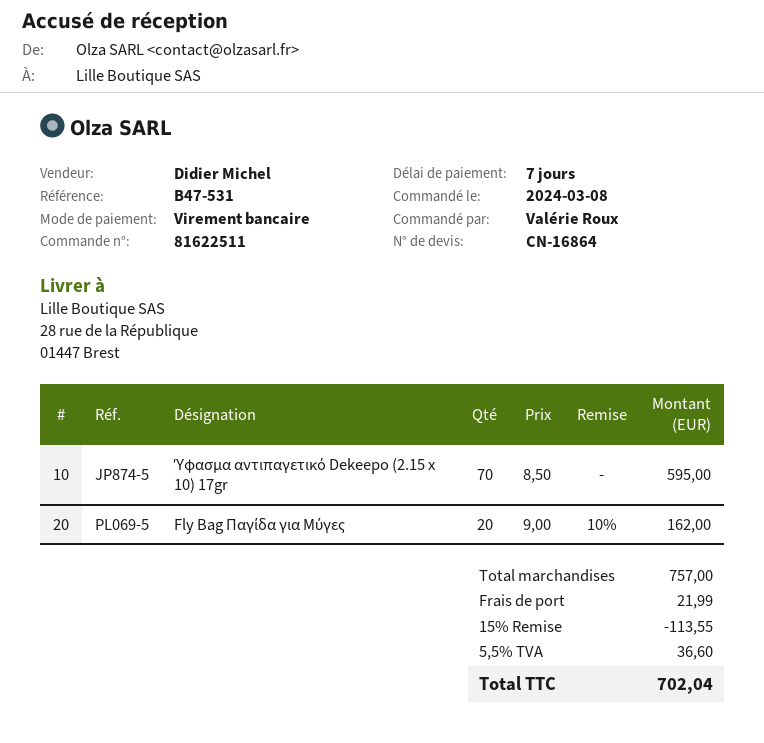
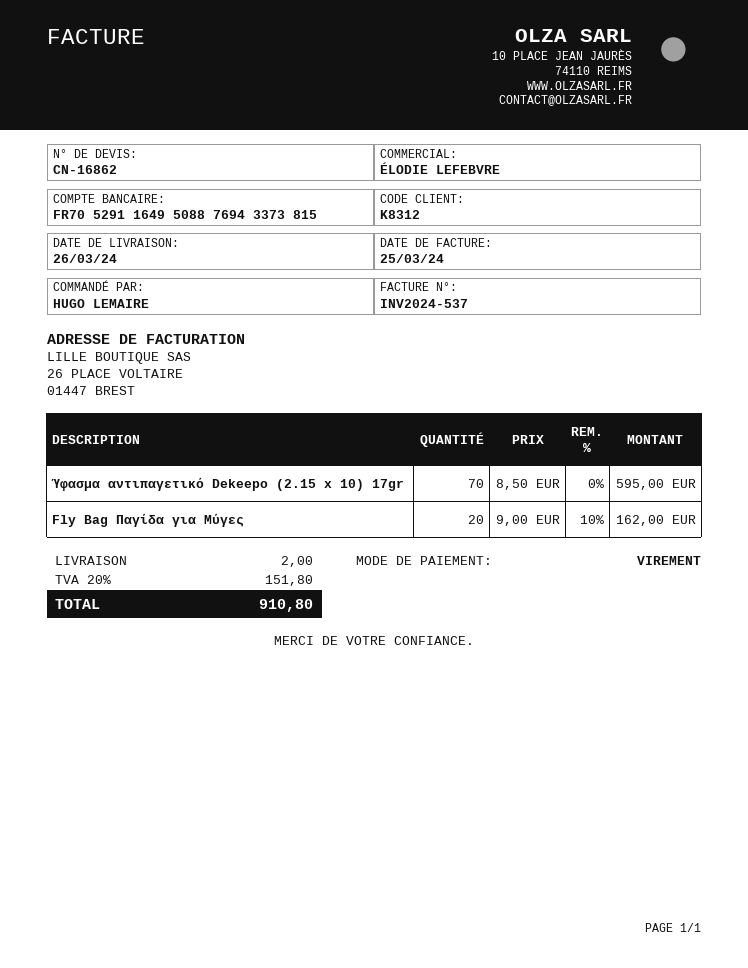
quote number: CN-16864 -> CN-16862
ordered by: Valérie Roux -> HUGO LEMAIRE
sales rep: Didier Michel -> ÉLODIE LEFEBVRE
discount: 15% = 113.55 -> none
shipping: 21.99 -> 2.00
tax: 5.5% = 36.60 -> 20% = 151.80
total: 702.04 -> 910.80

